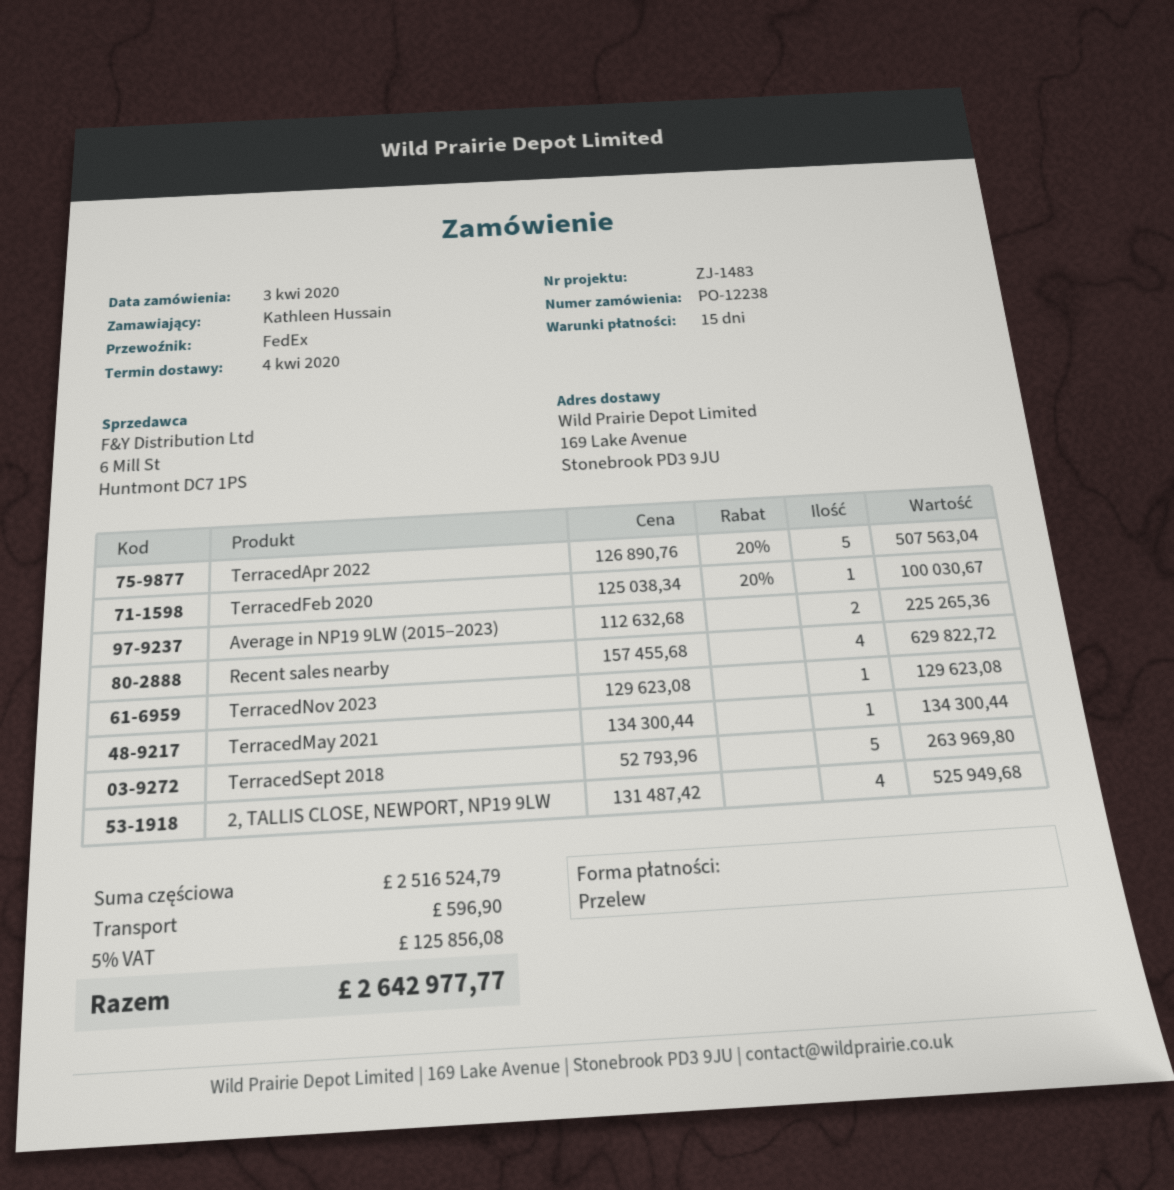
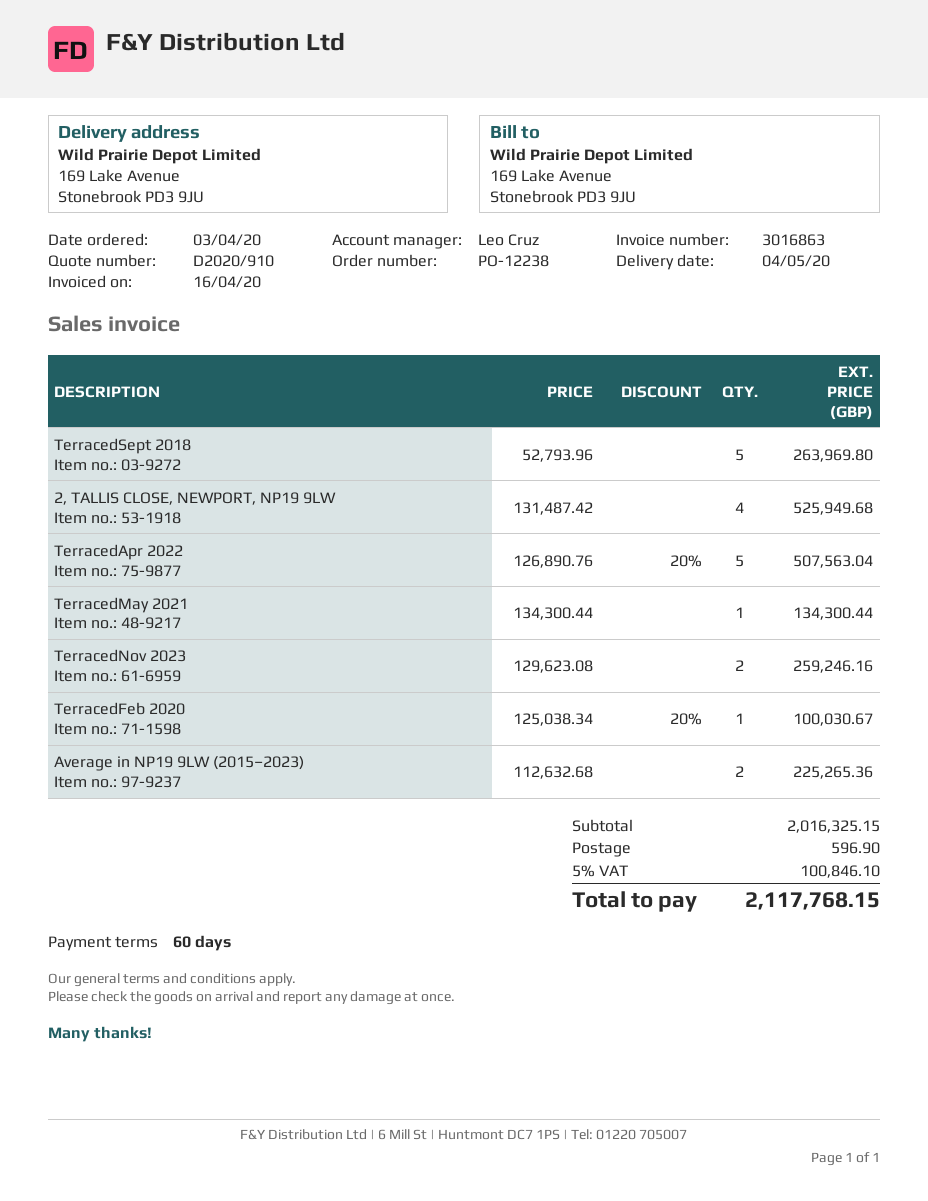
delivery date: 2020-04-04 -> 2020-05-04
payment terms: 15 days -> 60 days
Recent sales nearby: 4 x 157455.68 = 629822.72 -> none
TerracedNov 2023: 1 x 129623.08 = 129623.08 -> 2 x 129623.08 = 259246.16
subtotal: 2516524.79 -> 2016325.15
tax: 5% = 125856.08 -> 5% = 100846.10
total: 2642977.77 -> 2117768.15

